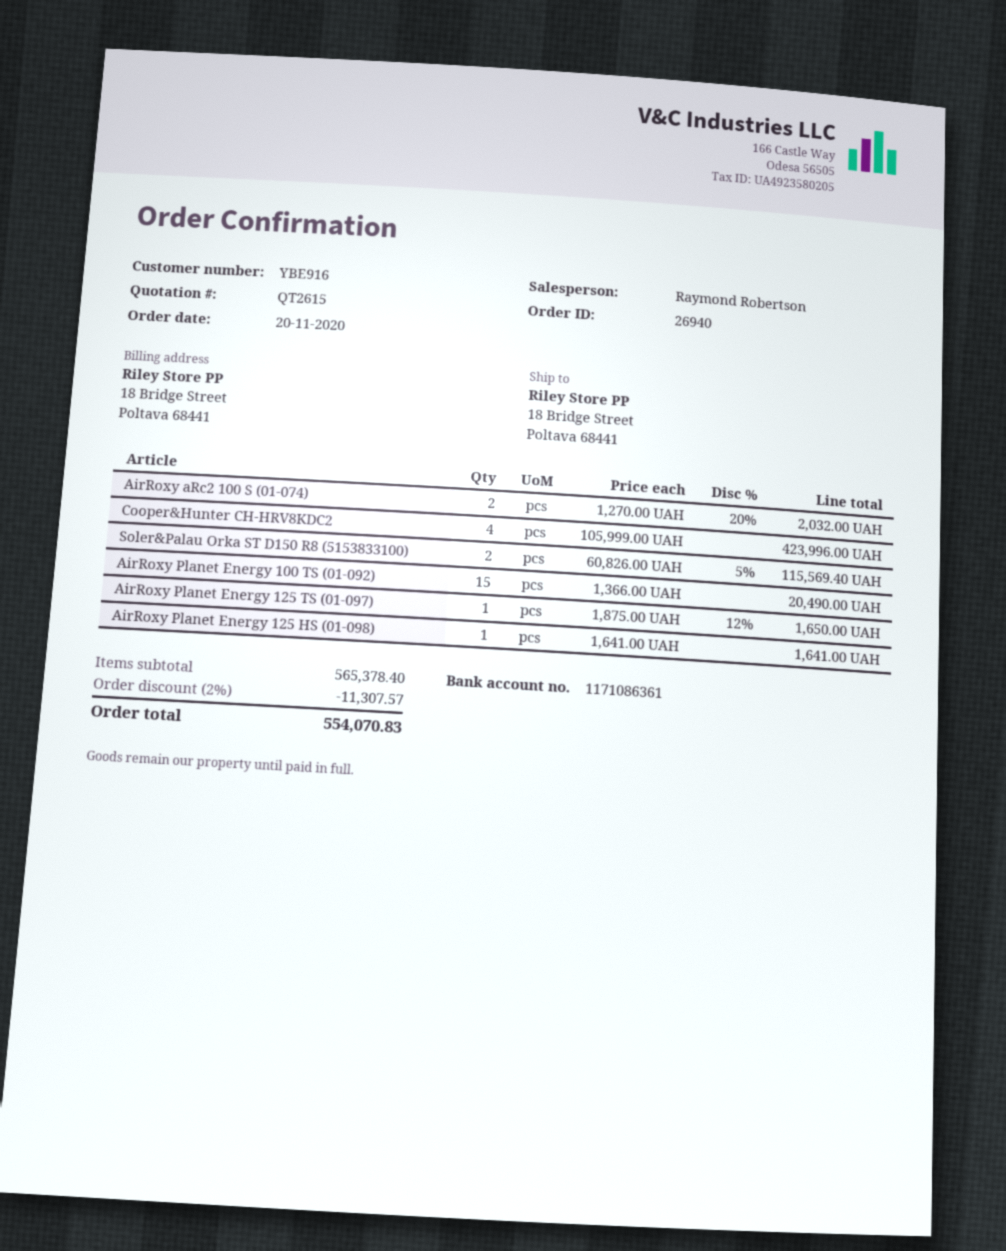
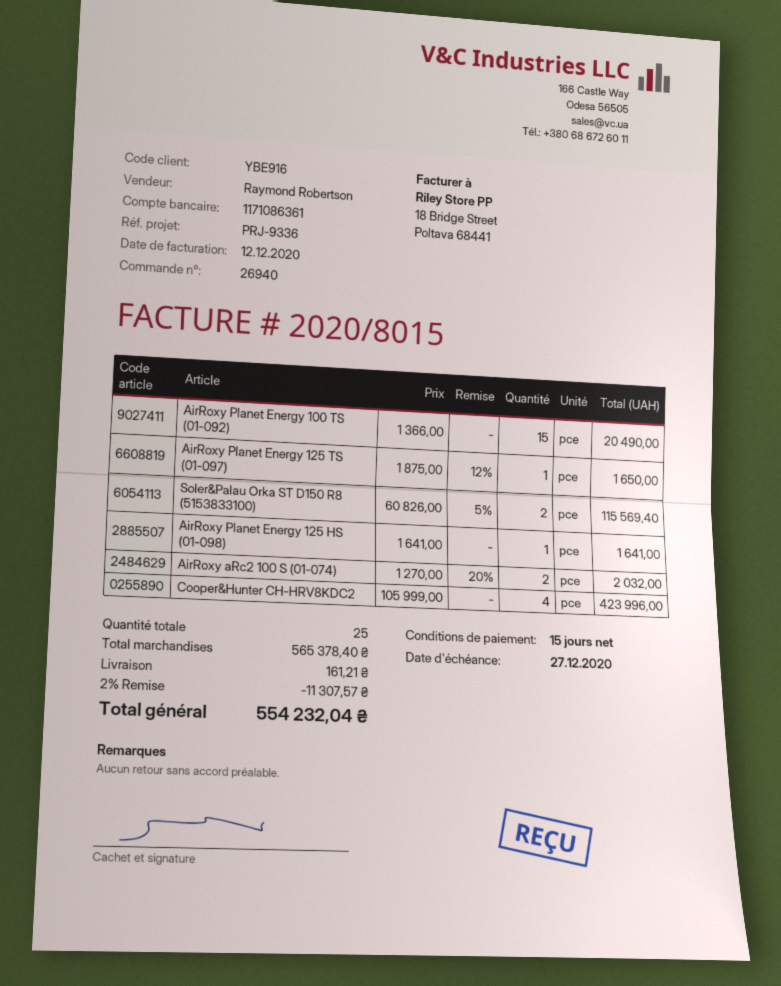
shipping: none -> 161.21
total: 554070.83 -> 554232.04

